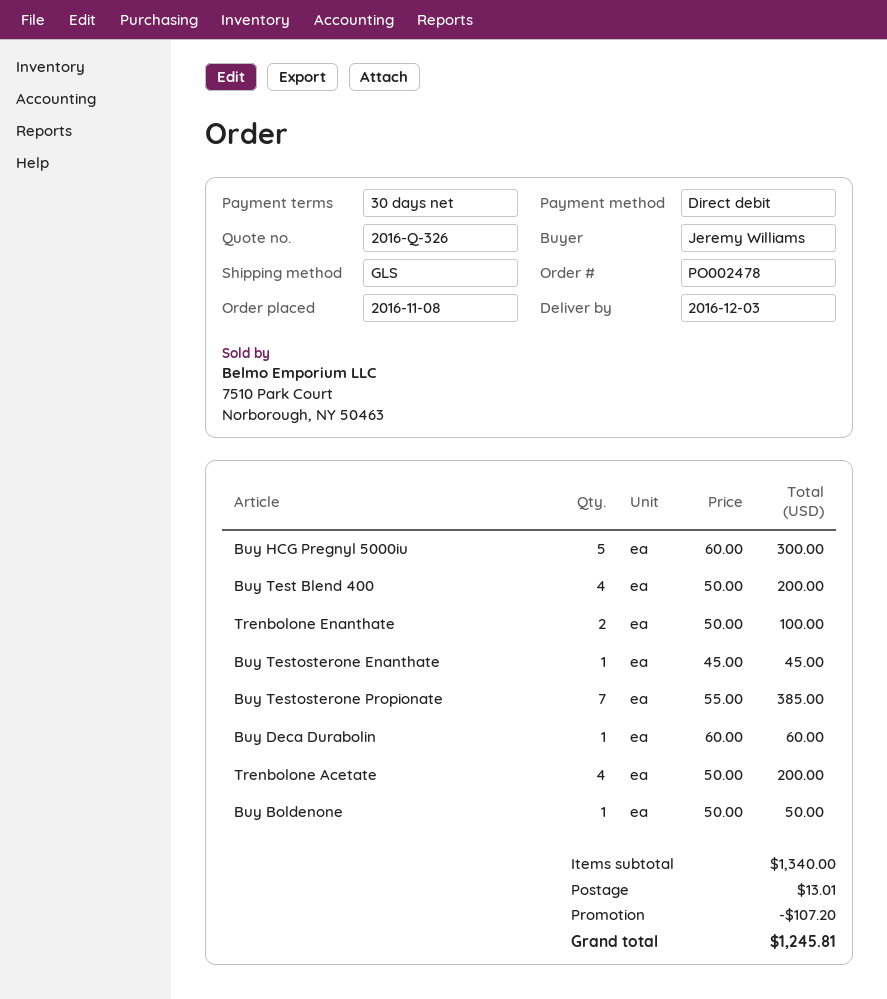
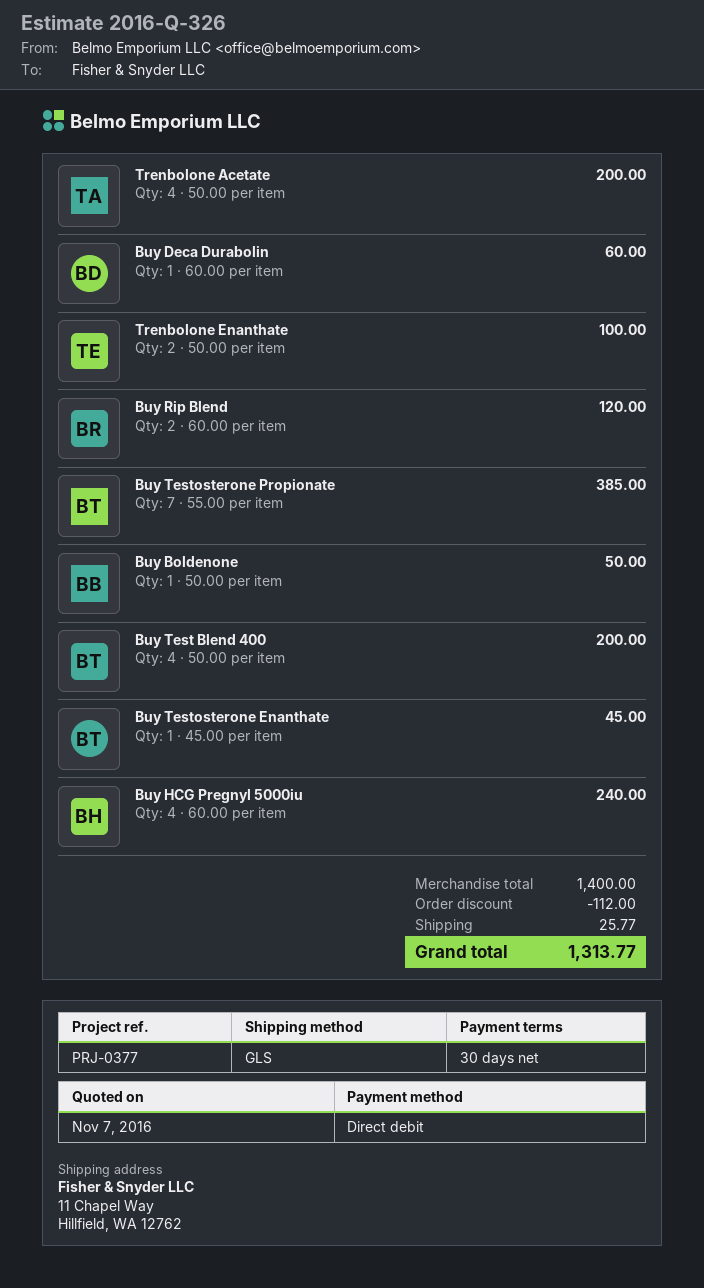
Buy HCG Pregnyl 5000iu: 5 x 60.00 = 300.00 -> 4 x 60.00 = 240.00
Buy Rip Blend: none -> 2 x 60.00 = 120.00
subtotal: 1340.00 -> 1400.00
discount: 107.20 -> 112.00
shipping: 13.01 -> 25.77
total: 1245.81 -> 1313.77

